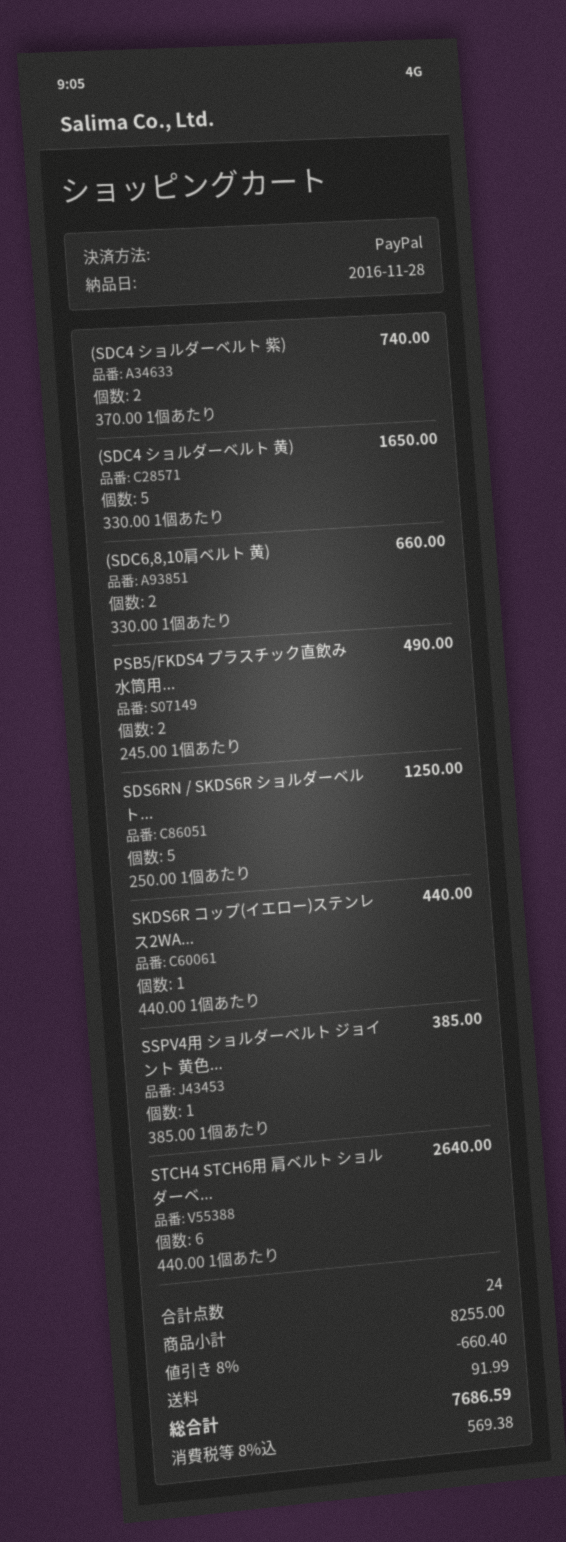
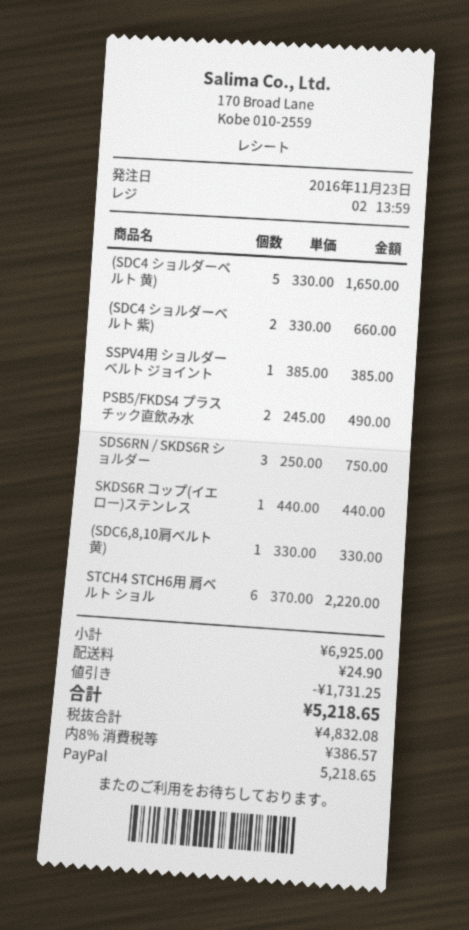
(SDC4 ショルダーベルト 紫): 2 x 370.00 = 740.00 -> 2 x 330.00 = 660.00
(SDC6,8,10肩ベルト 黄): 2 x 330.00 = 660.00 -> 1 x 330.00 = 330.00
SDS6RN / SKDS6R ショルダーベルト...: 5 x 250.00 = 1250.00 -> 3 x 250.00 = 750.00
STCH4 STCH6用 肩ベルト ショルダーベ...: 6 x 440.00 = 2640.00 -> 6 x 370.00 = 2220.00
subtotal: 8255.00 -> 6925.00
discount: 660.40 -> 1731.25
shipping: 91.99 -> 24.90
tax: 8% = 569.38 -> 8% = 386.57
total: 7686.59 -> 5218.65

